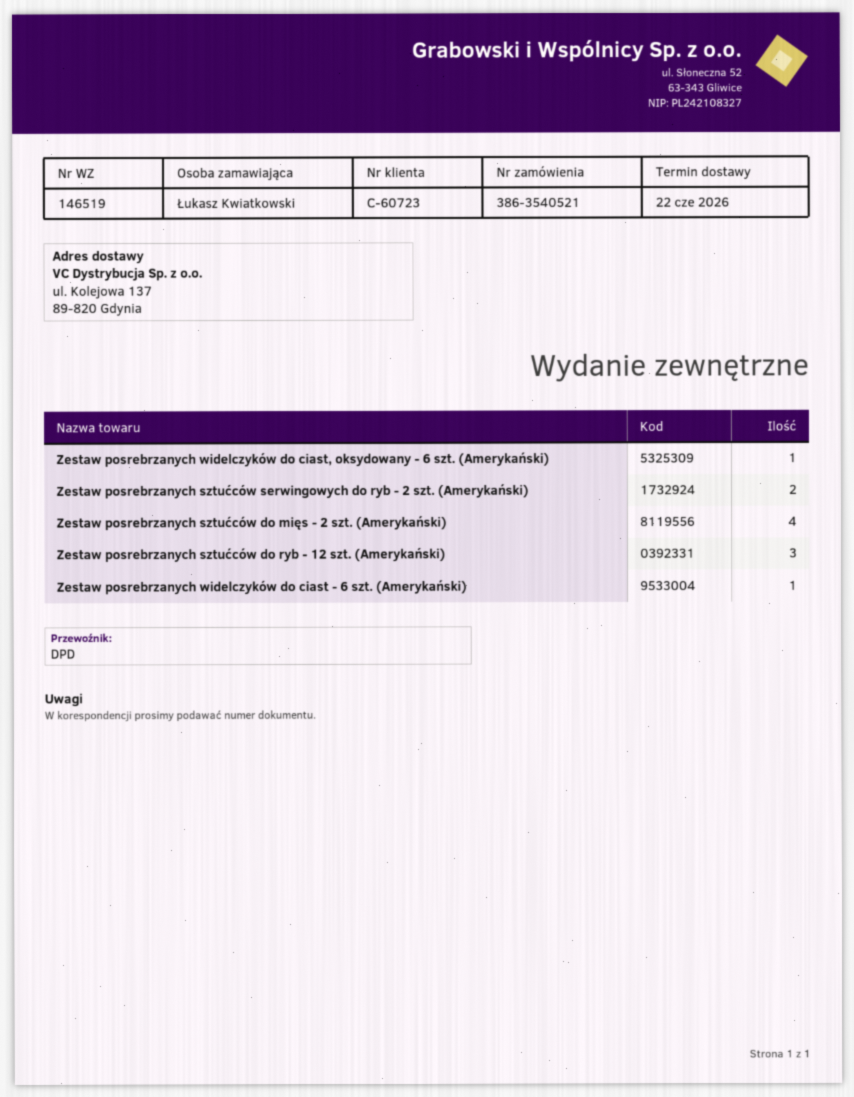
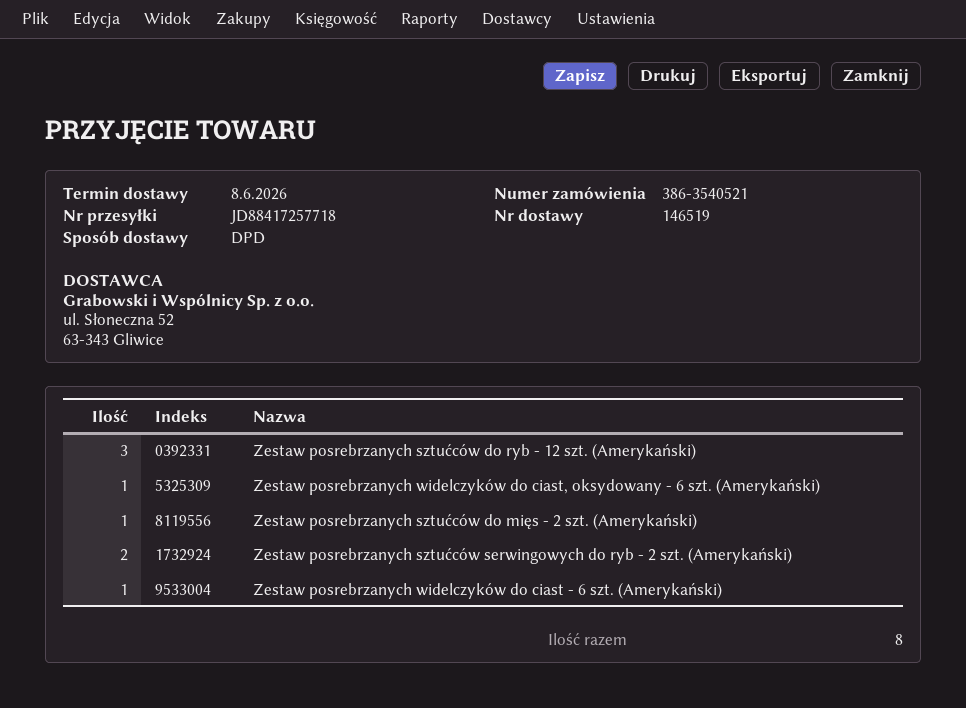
delivery date: 2026-06-22 -> 2026-06-08
Zestaw posrebrzanych sztućców do mięs - 2 szt. (Amerykański): 4 -> 1

